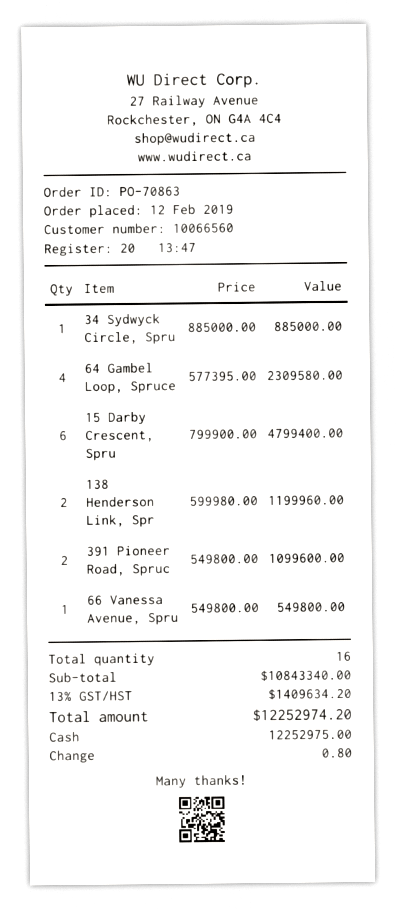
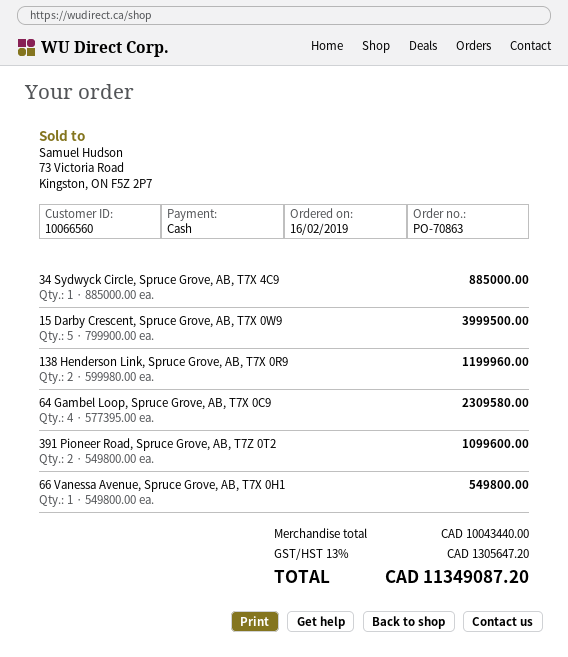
order date: 2019-02-12 -> 2019-02-16
15 Darby Crescent, Spru: 6 x 799900.00 = 4799400.00 -> 5 x 799900.00 = 3999500.00
subtotal: 10843340.00 -> 10043440.00
tax: 13% = 1409634.20 -> 13% = 1305647.20
total: 12252974.20 -> 11349087.20

